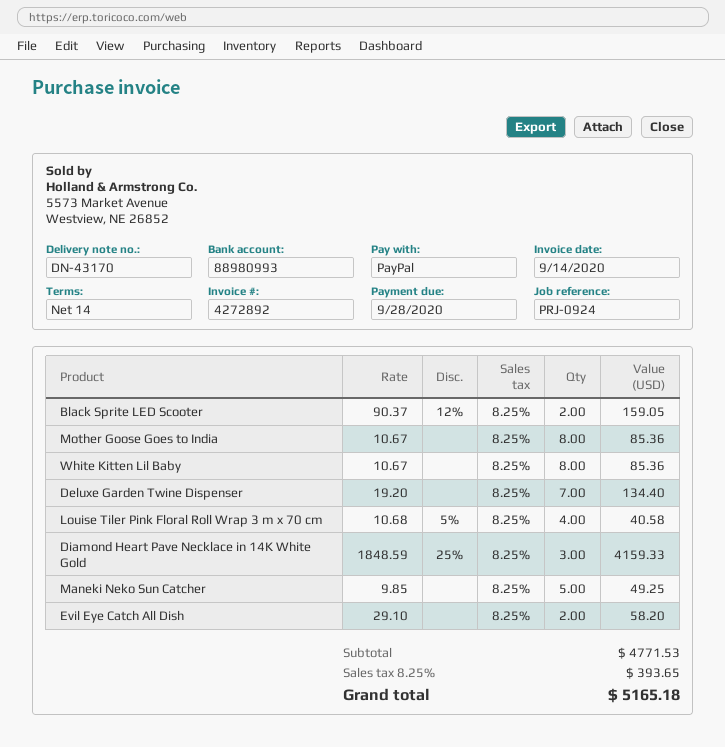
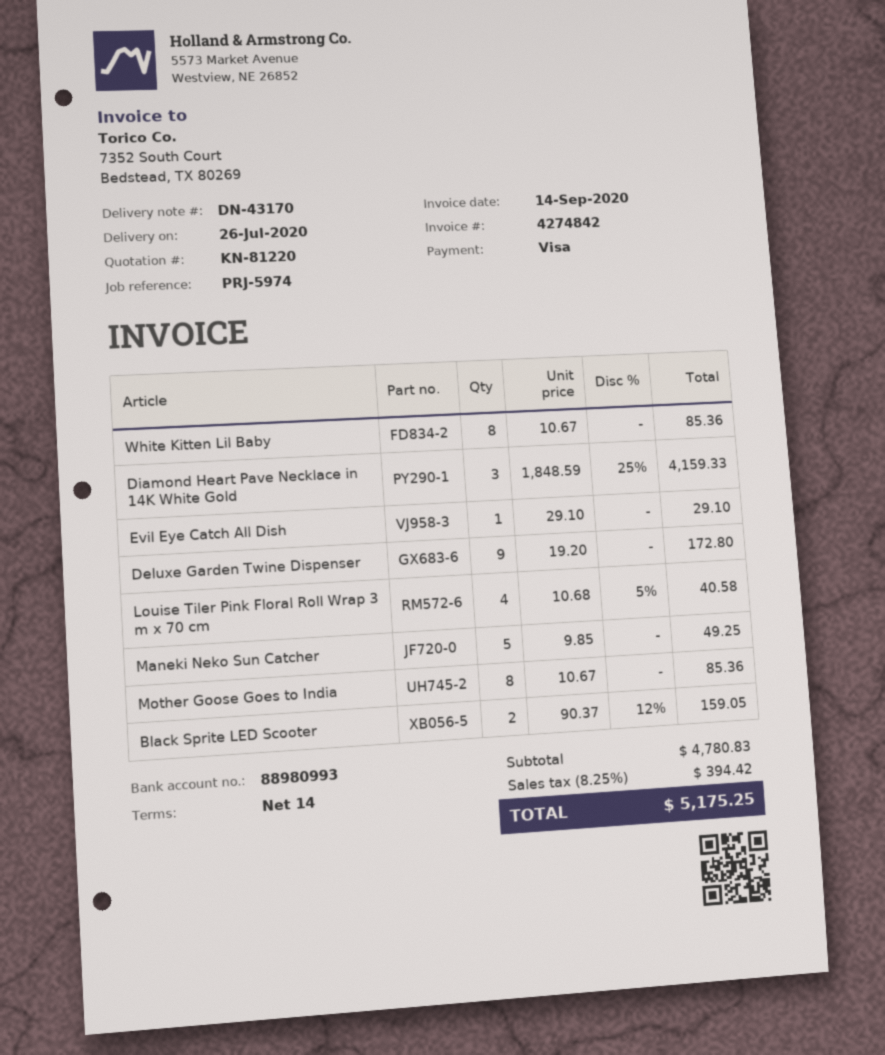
invoice number: 4272892 -> 4274842
reference: PRJ-0924 -> PRJ-5974
payment method: PayPal -> Visa
Deluxe Garden Twine Dispenser: 7 x 19.20 = 134.40 -> 9 x 19.20 = 172.80
Evil Eye Catch All Dish: 2 x 29.10 = 58.20 -> 1 x 29.10 = 29.10
subtotal: 4771.53 -> 4780.83
tax: 8.25% = 393.65 -> 8.25% = 394.42
total: 5165.18 -> 5175.25

